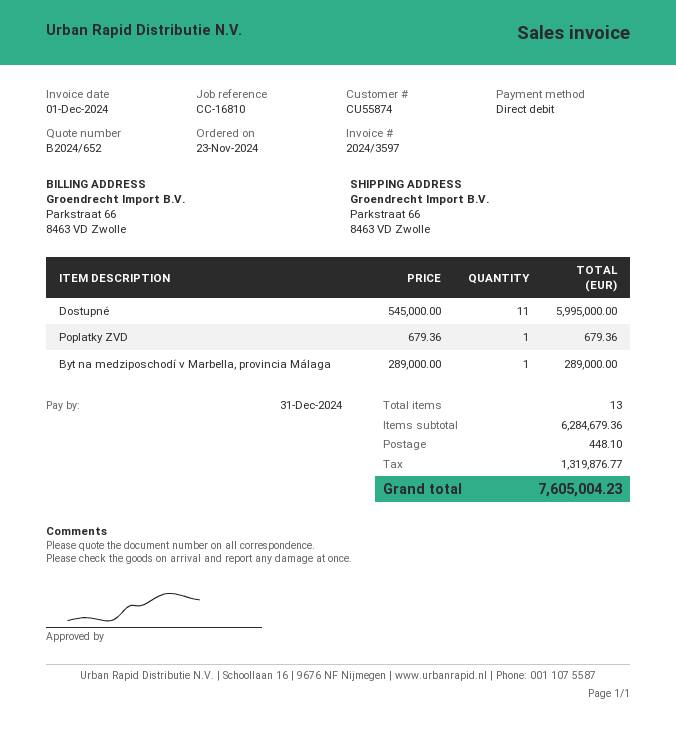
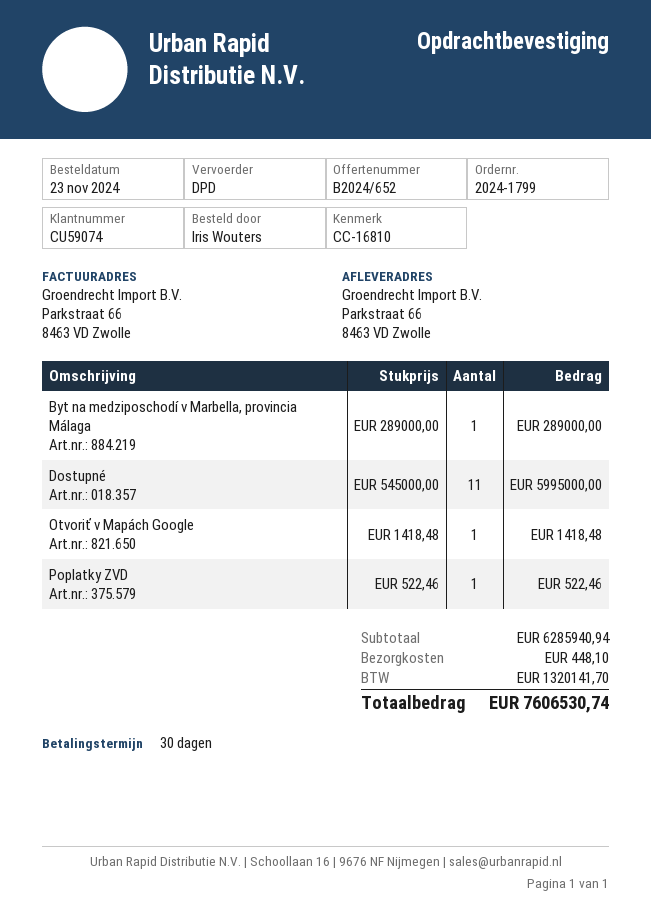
customer number: CU55874 -> CU59074
Poplatky ZVD: 1 x 679.36 = 679.36 -> 1 x 522.46 = 522.46
Otvoriť v Mapách Google: none -> 1 x 1418.48 = 1418.48
subtotal: 6284679.36 -> 6285940.94
tax: 1319876.77 -> 1320141.70
total: 7605004.23 -> 7606530.74

